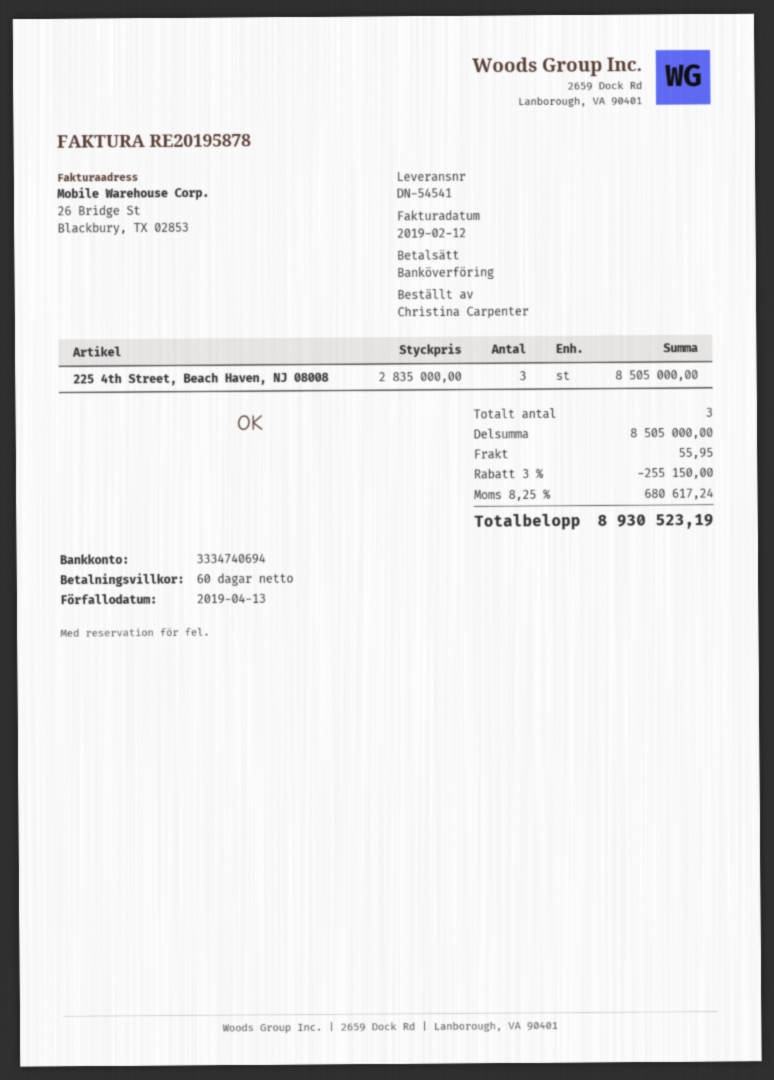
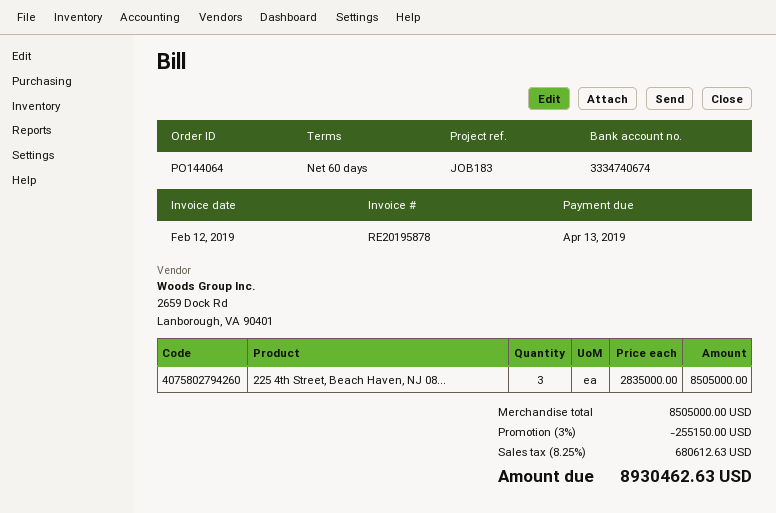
bank account: 3334740694 -> 3334740674
shipping: 55.95 -> none
tax: 8.25% = 680617.24 -> 8.25% = 680612.63
total: 8930523.19 -> 8930462.63

